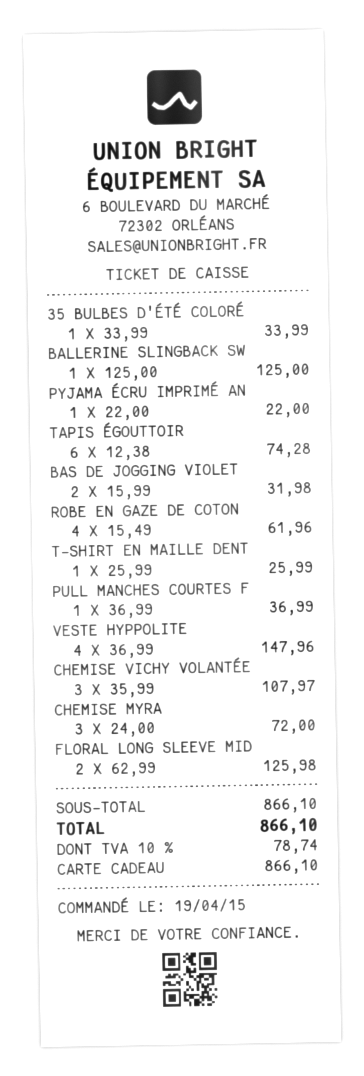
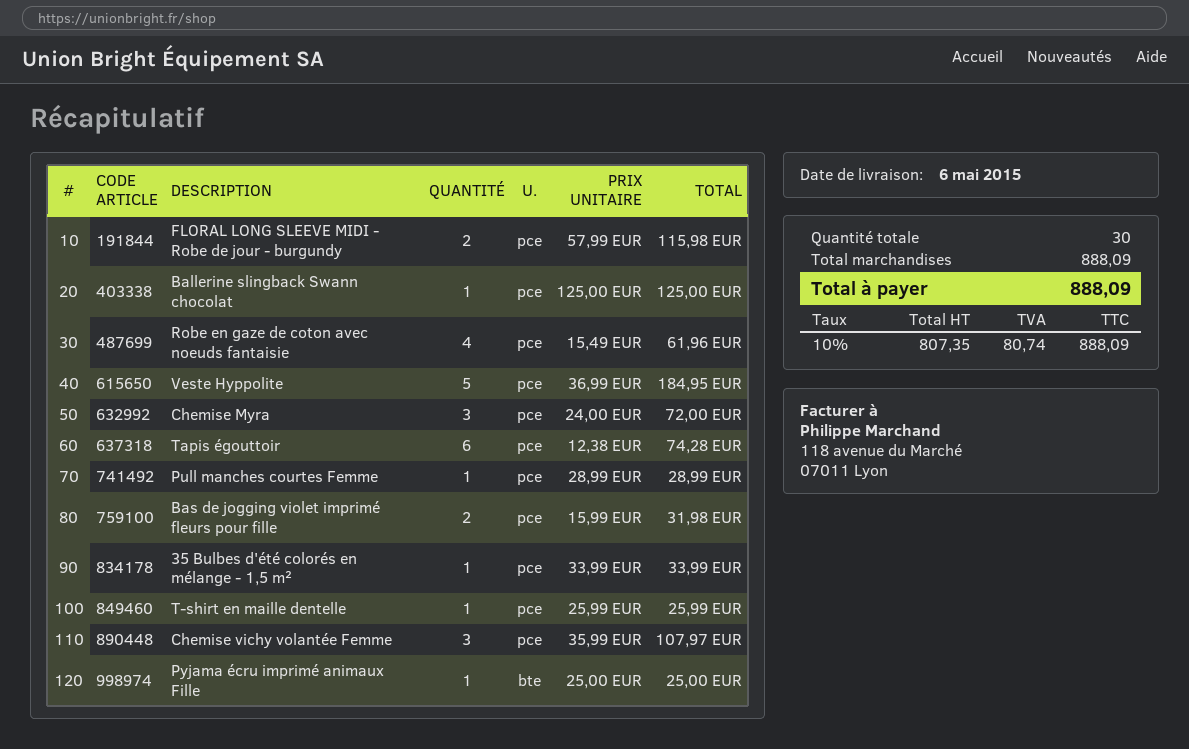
PYJAMA ÉCRU IMPRIMÉ AN: 1 x 22.00 = 22.00 -> 1 x 25.00 = 25.00
PULL MANCHES COURTES F: 1 x 36.99 = 36.99 -> 1 x 28.99 = 28.99
VESTE HYPPOLITE: 4 x 36.99 = 147.96 -> 5 x 36.99 = 184.95
FLORAL LONG SLEEVE MID: 2 x 62.99 = 125.98 -> 2 x 57.99 = 115.98
subtotal: 866.10 -> 888.09
tax: 10% = 78.74 -> 10% = 80.74
total: 866.10 -> 888.09

